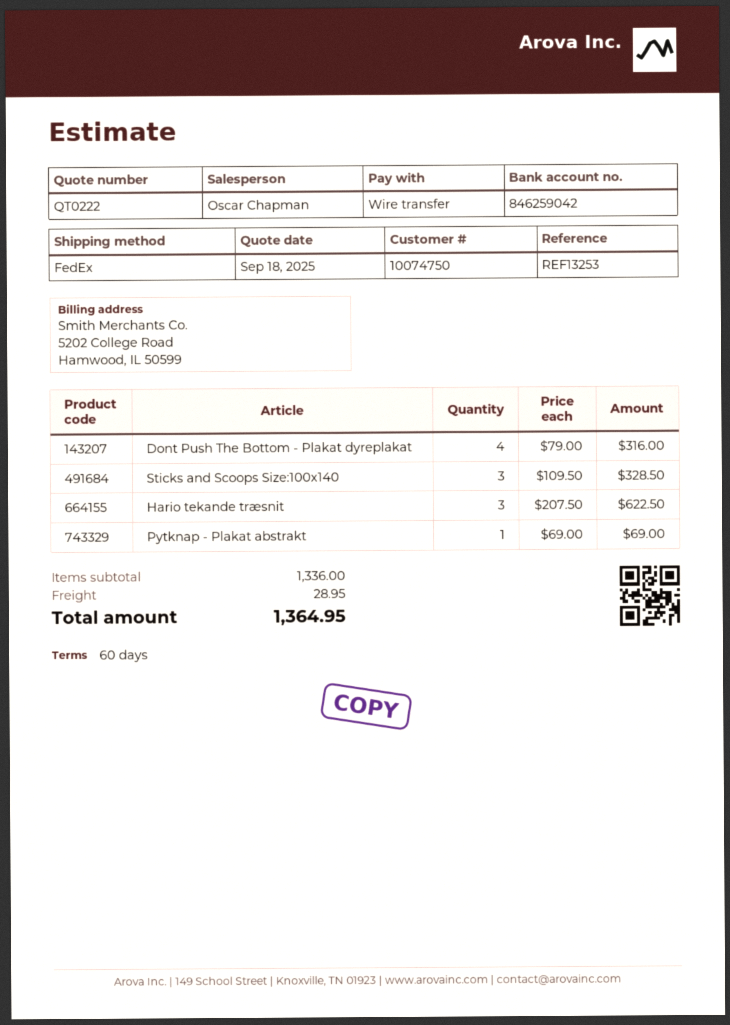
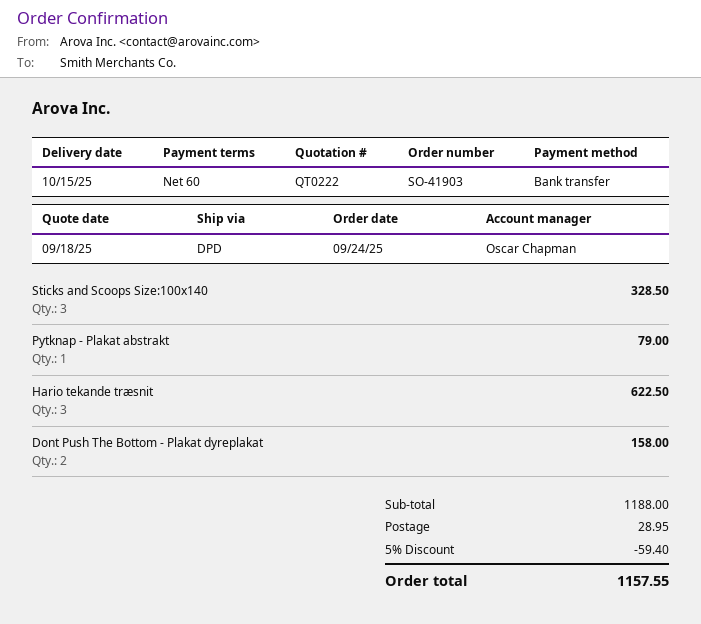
shipping method: FedEx -> DPD
Dont Push The Bottom - Plakat dyreplakat: 4 for 316.00 -> 2 for 158.00
Pytknap - Plakat abstrakt: 1 for 69.00 -> 1 for 79.00
subtotal: 1336.00 -> 1188.00
discount: none -> 5% = 59.40
total: 1364.95 -> 1157.55

